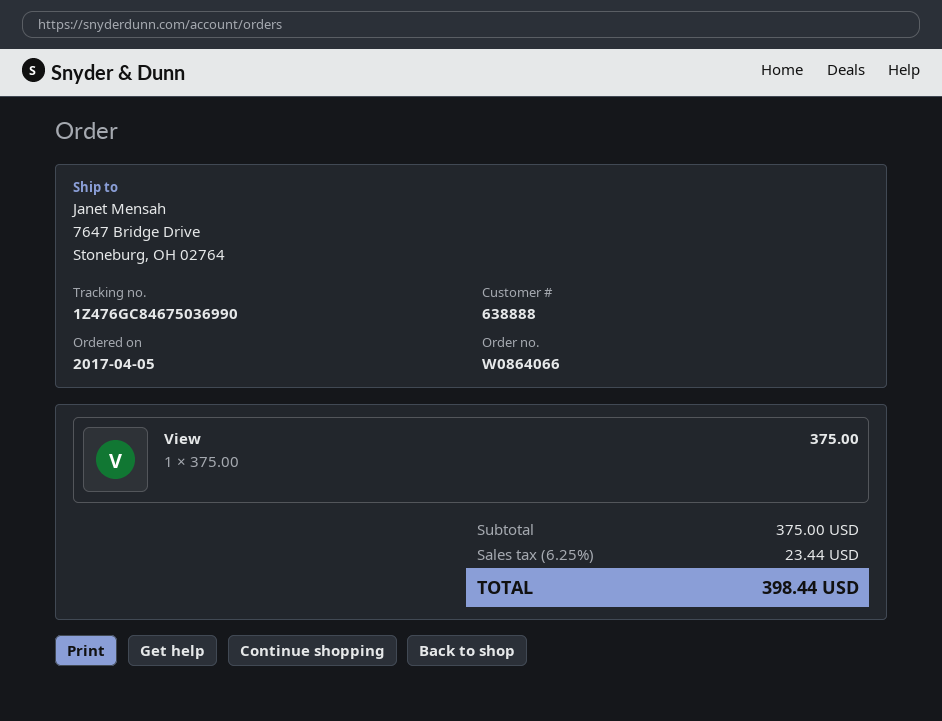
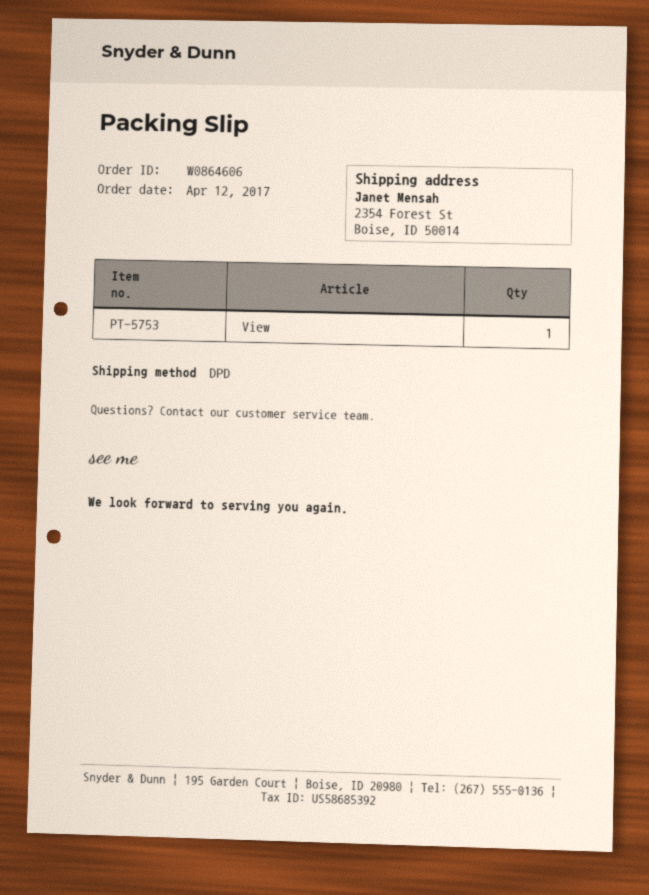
order number: W0864066 -> W0864606
order date: 2017-04-05 -> 2017-04-12
ship to: 7647 Bridge Drive, Stoneburg, OH 02764 -> 2354 Forest St, Boise, ID 50014

